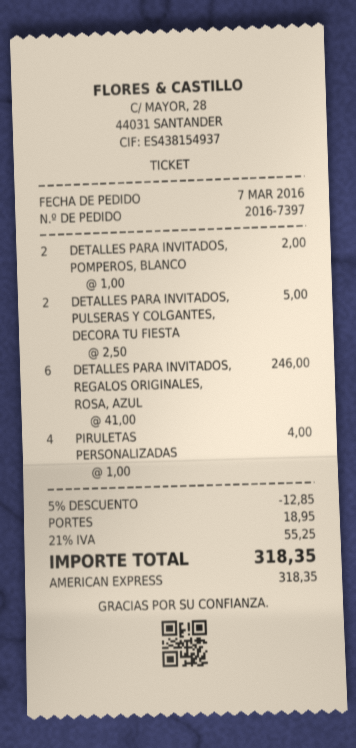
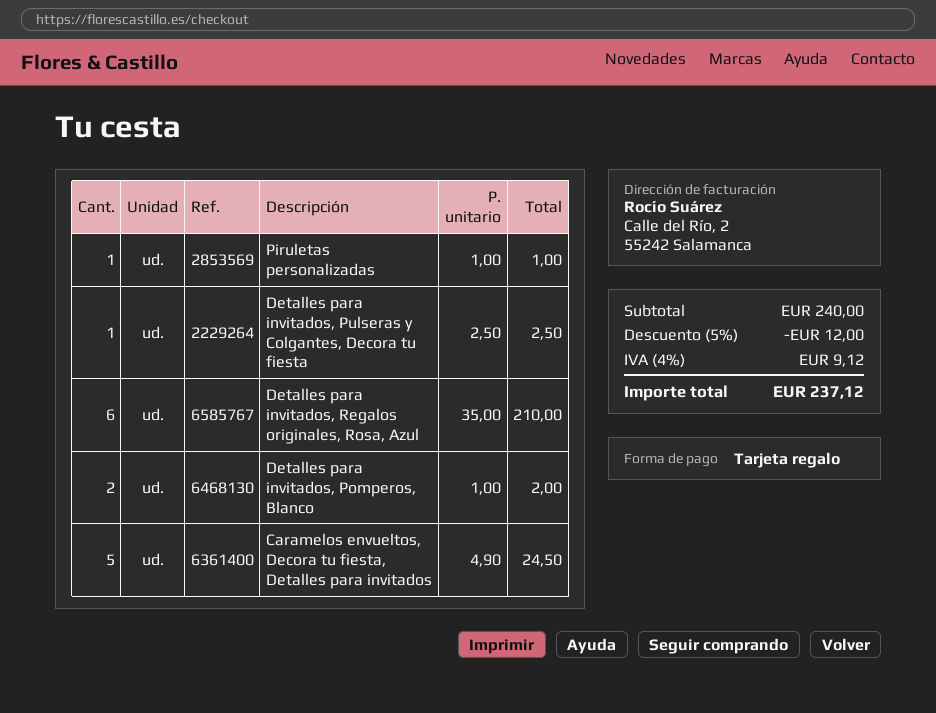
payment method: American Express -> gift card
DETALLES PARA INVITADOS, PULSERAS Y COLGANTES, DECORA TU FIESTA: 2 x 2.50 = 5.00 -> 1 x 2.50 = 2.50
DETALLES PARA INVITADOS, REGALOS ORIGINALES, ROSA, AZUL: 6 x 41.00 = 246.00 -> 6 x 35.00 = 210.00
PIRULETAS PERSONALIZADAS: 4 x 1.00 = 4.00 -> 1 x 1.00 = 1.00
Caramelos envueltos, Decora tu fiesta, Detalles para invitados: none -> 5 x 4.90 = 24.50
discount: 5% = 12.85 -> 5% = 12.00
shipping: 18.95 -> none
tax: 21% = 55.25 -> 4% = 9.12
total: 318.35 -> 237.12

